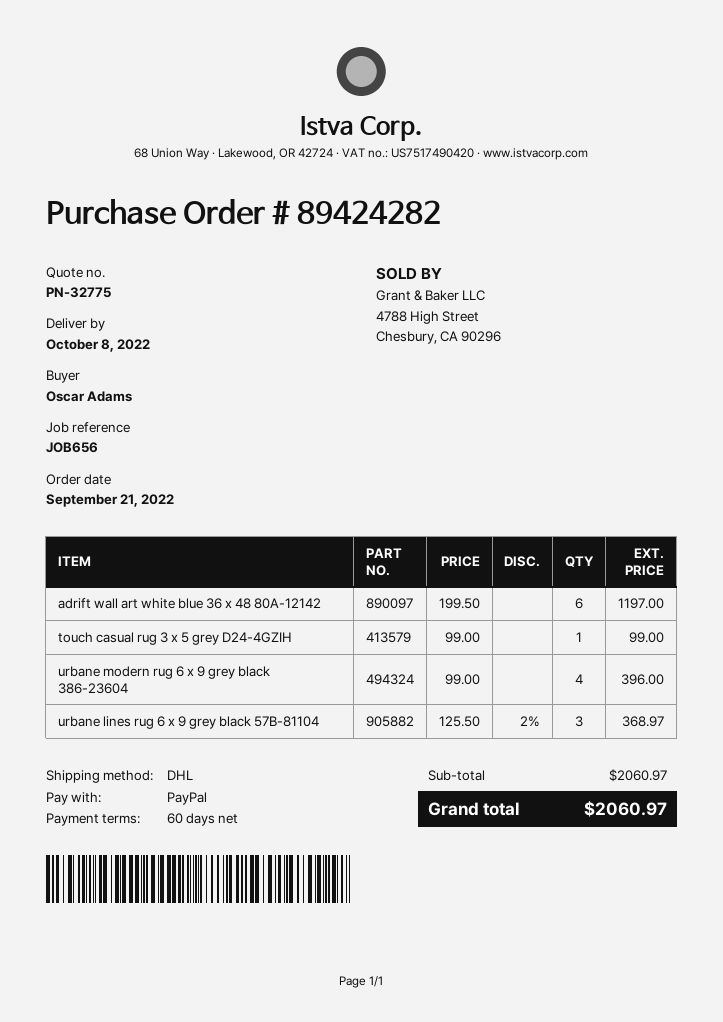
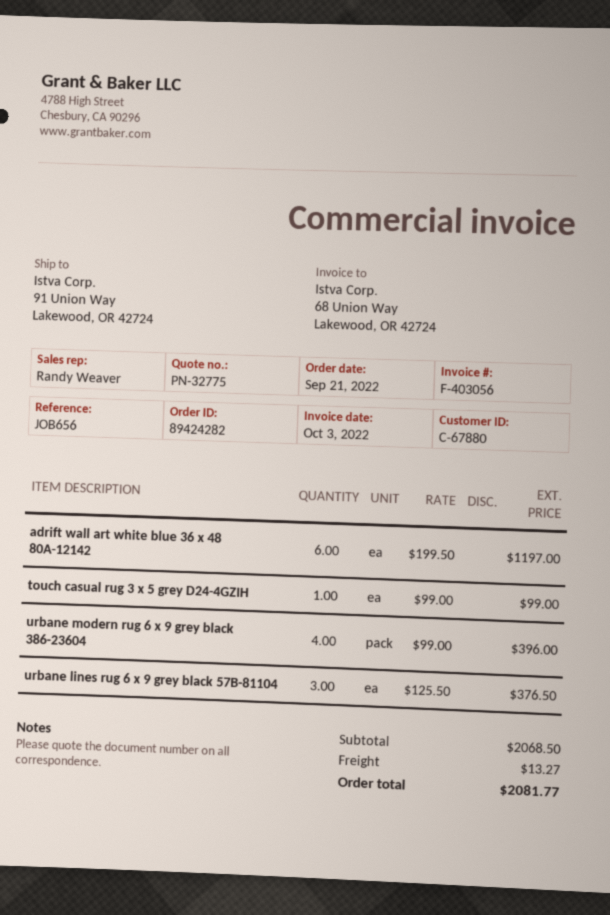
urbane lines rug 6 x 9 grey black 57B-81104: 3 x 125.50 - 2% = 368.97 -> 3 x 125.50 = 376.50
subtotal: 2060.97 -> 2068.50
shipping: none -> 13.27
total: 2060.97 -> 2081.77

